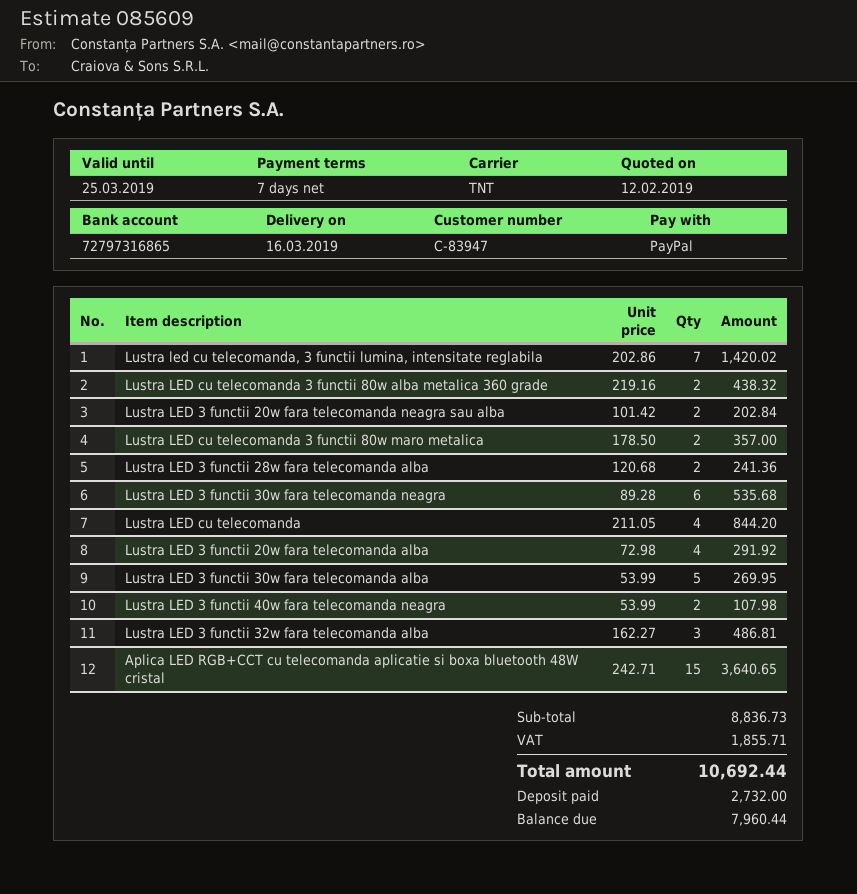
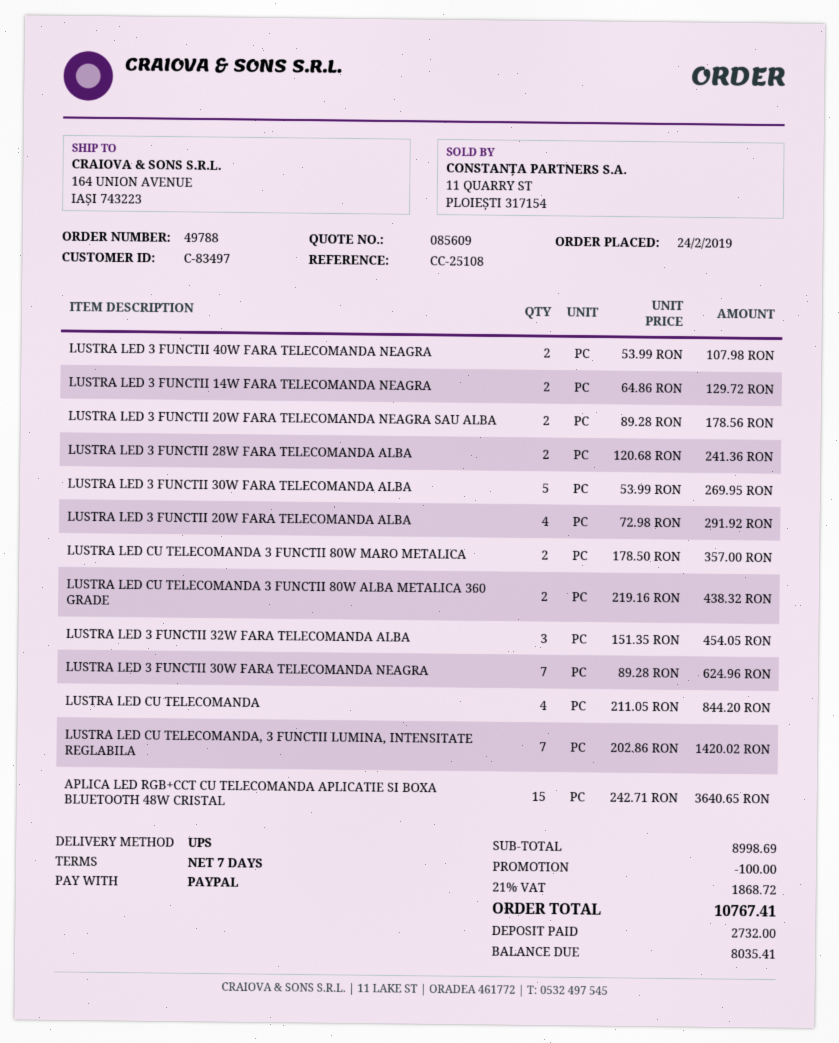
customer number: C-83947 -> C-83497
shipping method: TNT -> UPS
Lustra LED 3 functii 20w fara telecomanda neagra sau alba: 2 x 101.42 = 202.84 -> 2 x 89.28 = 178.56
Lustra LED 3 functii 30w fara telecomanda neagra: 6 x 89.28 = 535.68 -> 7 x 89.28 = 624.96
Lustra LED 3 functii 32w fara telecomanda alba: 3 x 162.27 = 486.81 -> 3 x 151.35 = 454.05
LUSTRA LED 3 FUNCTII 14W FARA TELECOMANDA NEAGRA: none -> 2 x 64.86 = 129.72
subtotal: 8836.73 -> 8998.69
discount: none -> 100.00
tax: 1855.71 -> 1868.72
total: 10692.44 -> 10767.41
balance: 7960.44 -> 8035.41

